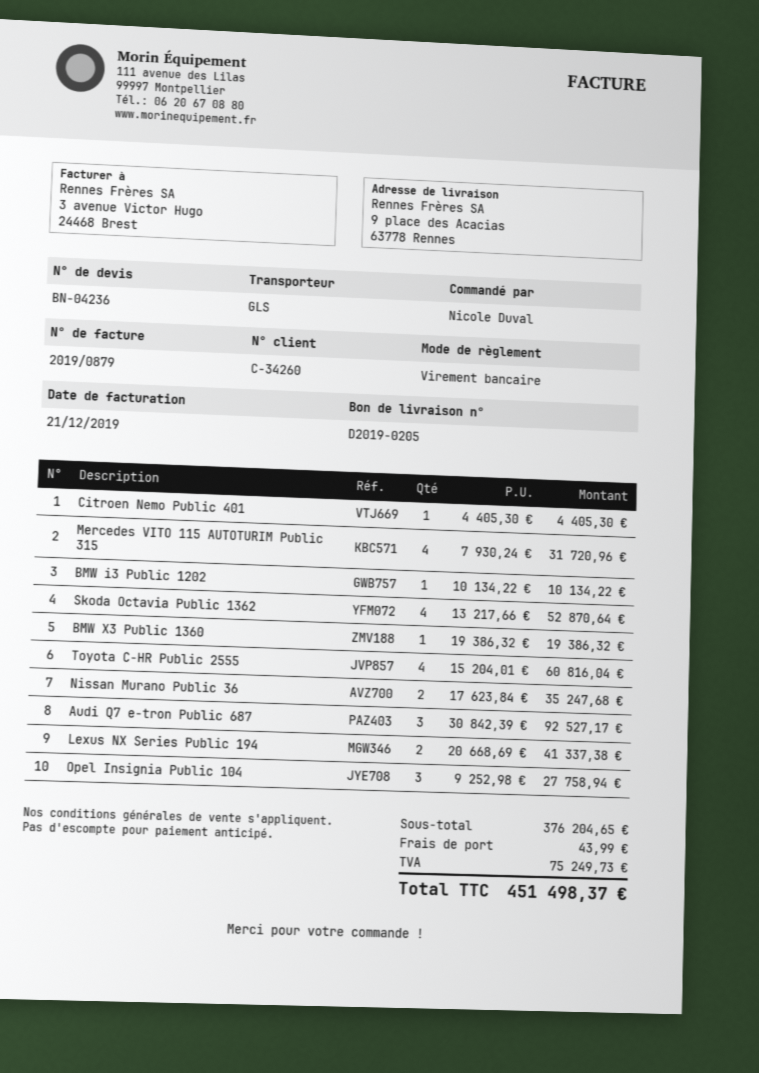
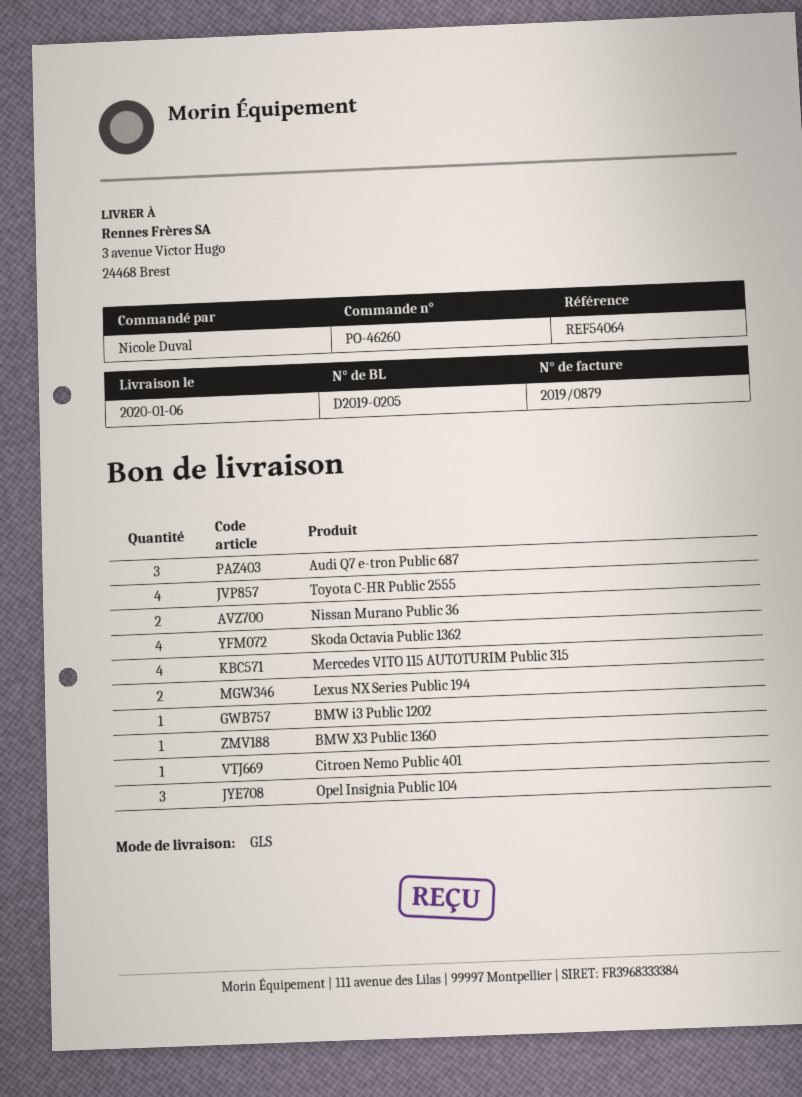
ship to: 9 place des Acacias, 63778 Rennes -> 3 avenue Victor Hugo, 24468 Brest

